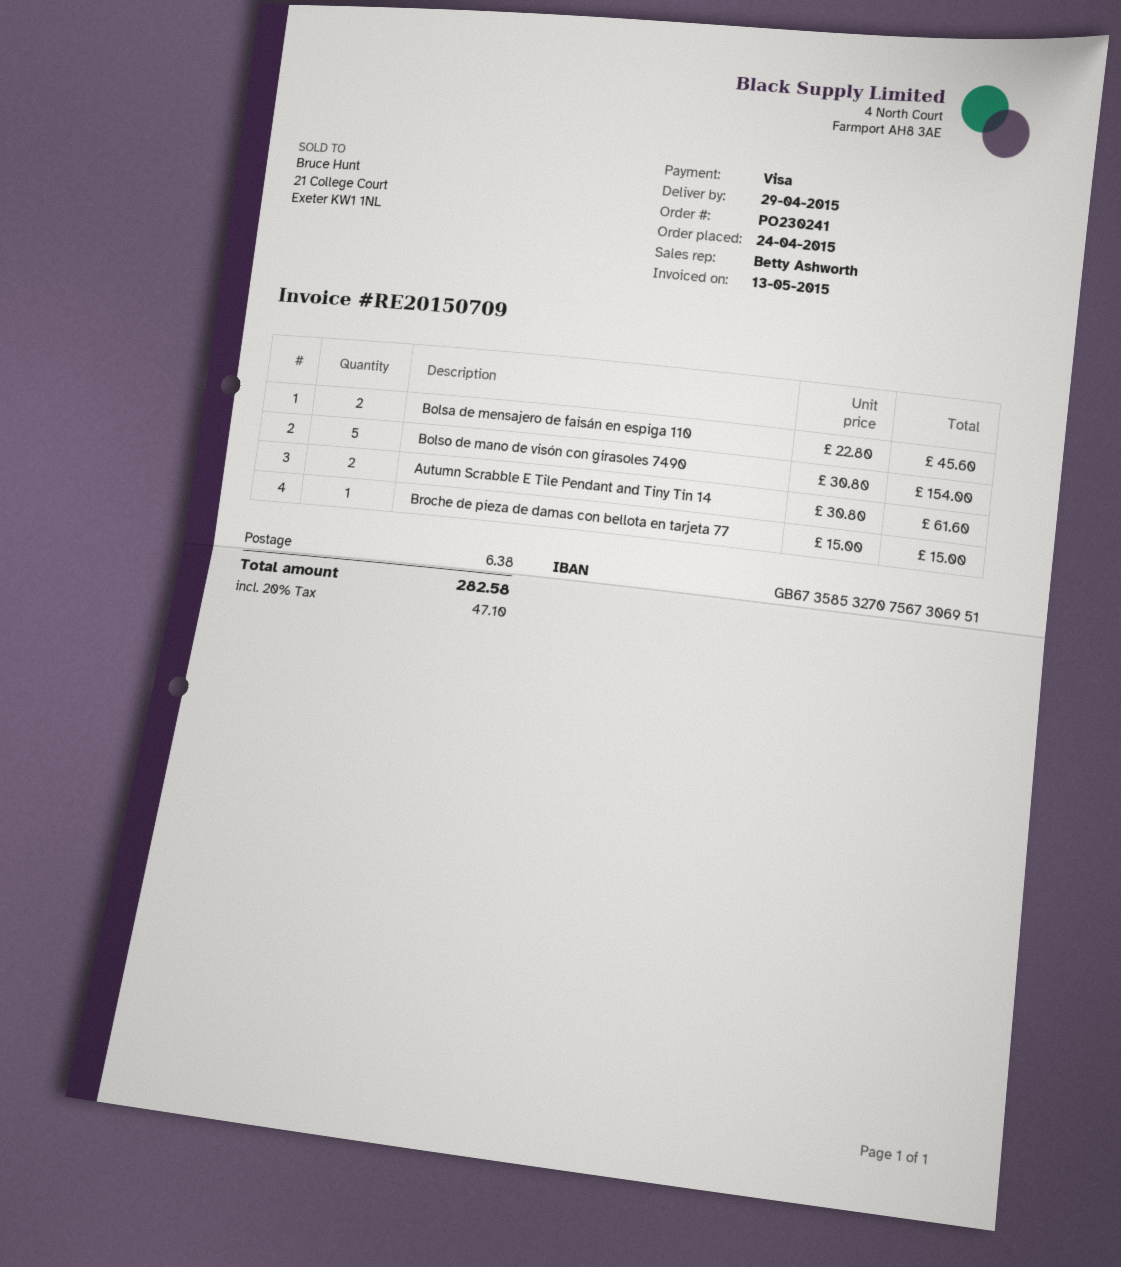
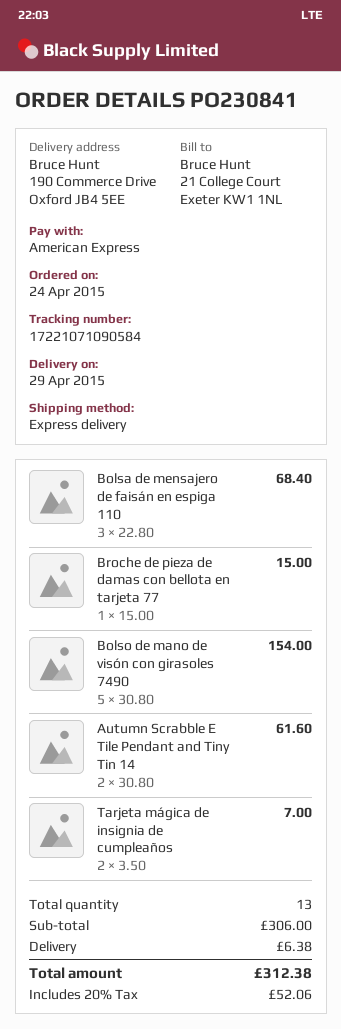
order number: PO230241 -> PO230841
payment method: Visa -> American Express
Bolsa de mensajero de faisán en espiga 110: 2 x 22.80 = 45.60 -> 3 x 22.80 = 68.40
Tarjeta mágica de insignia de cumpleaños: none -> 2 x 3.50 = 7.00
tax: 20% = 47.10 -> 20% = 52.06
total: 282.58 -> 312.38

